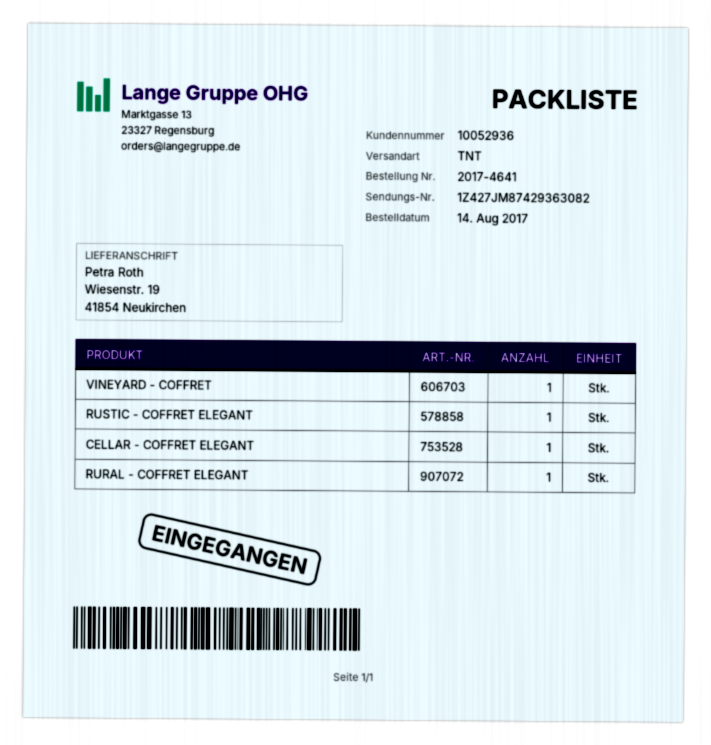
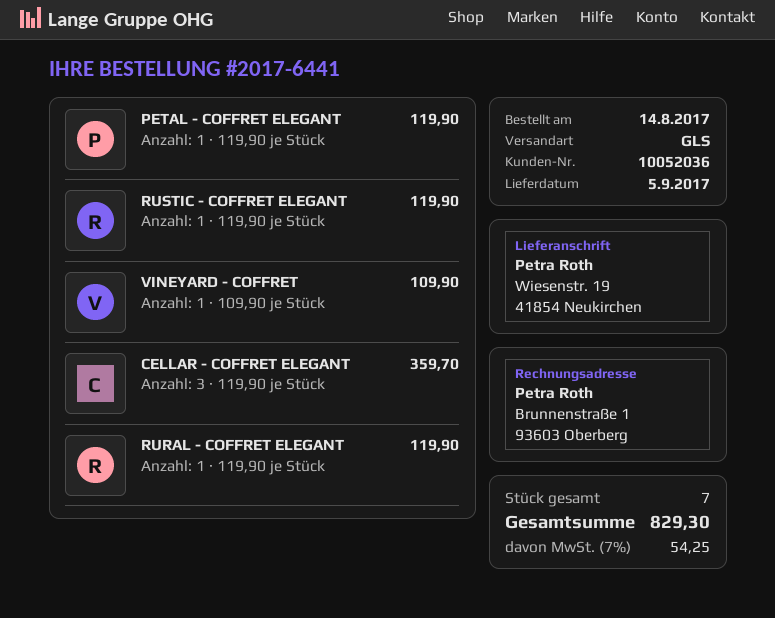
order number: 2017-4641 -> 2017-6441
customer number: 10052936 -> 10052036
shipping method: TNT -> GLS
CELLAR - COFFRET ELEGANT: 1 -> 3
PETAL - COFFRET ELEGANT: none -> 1

